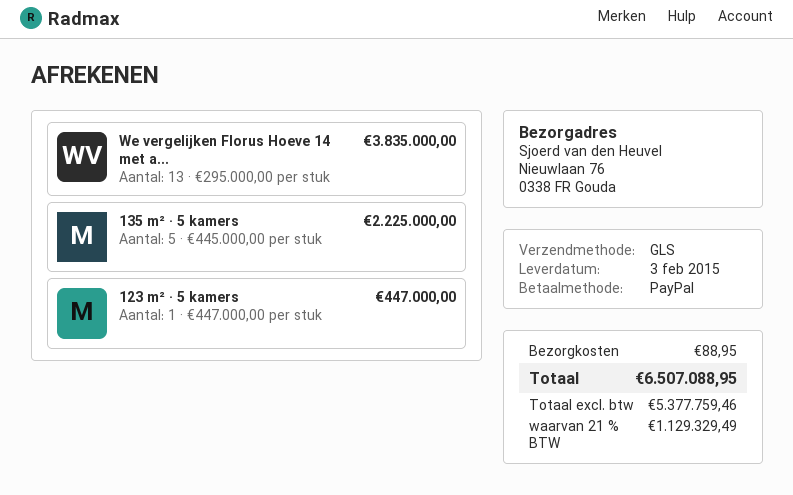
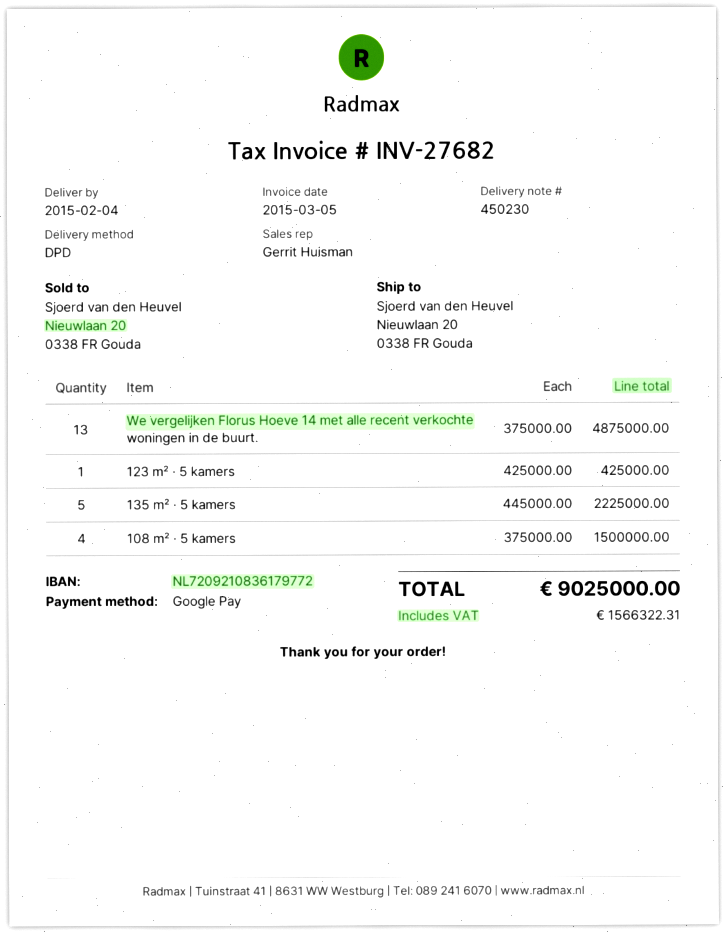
delivery date: 2015-02-03 -> 2015-02-04
payment method: PayPal -> Google Pay
shipping method: GLS -> DPD
ship to: Nieuwlaan 76, 0338 FR Gouda -> Nieuwlaan 20, 0338 FR Gouda
We vergelijken Florus Hoeve 14 met a...: 13 x 295000.00 = 3835000.00 -> 13 x 375000.00 = 4875000.00
123 m² · 5 kamers: 1 x 447000.00 = 447000.00 -> 1 x 425000.00 = 425000.00
108 m² · 5 kamers: none -> 4 x 375000.00 = 1500000.00
shipping: 88.95 -> none
tax: 1129329.49 -> 1566322.31
total: 6507088.95 -> 9025000.00

